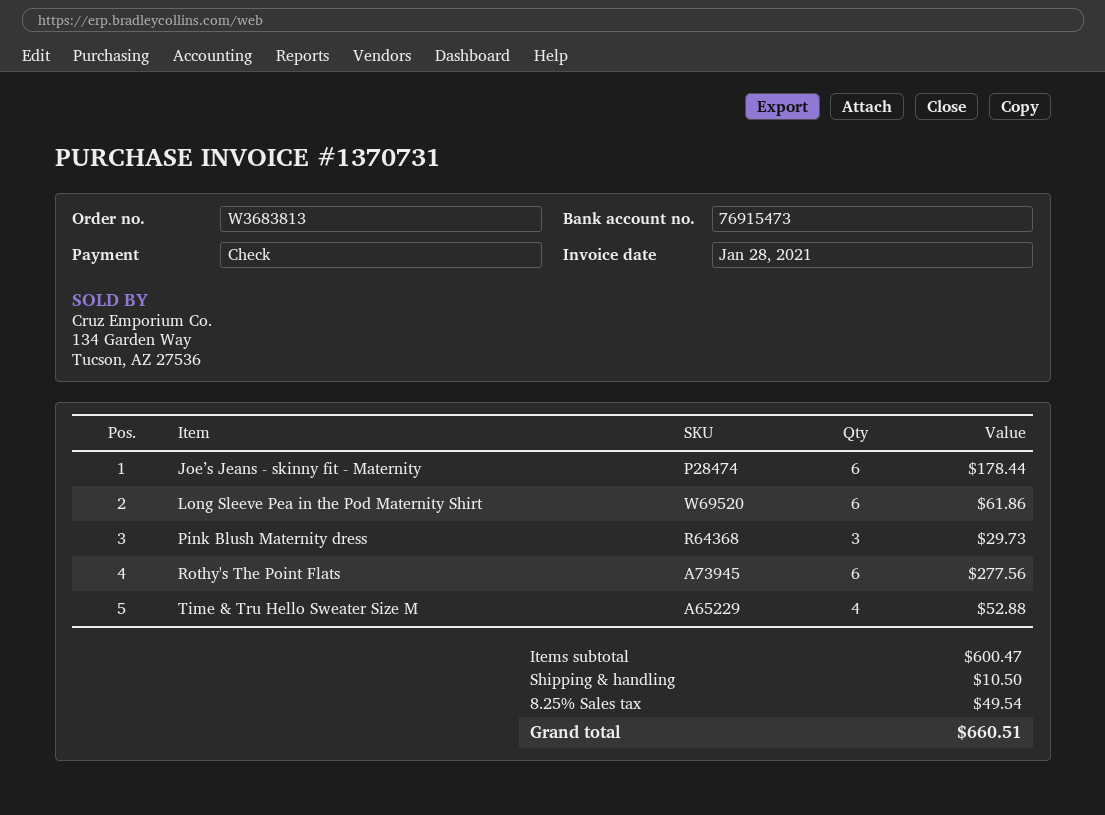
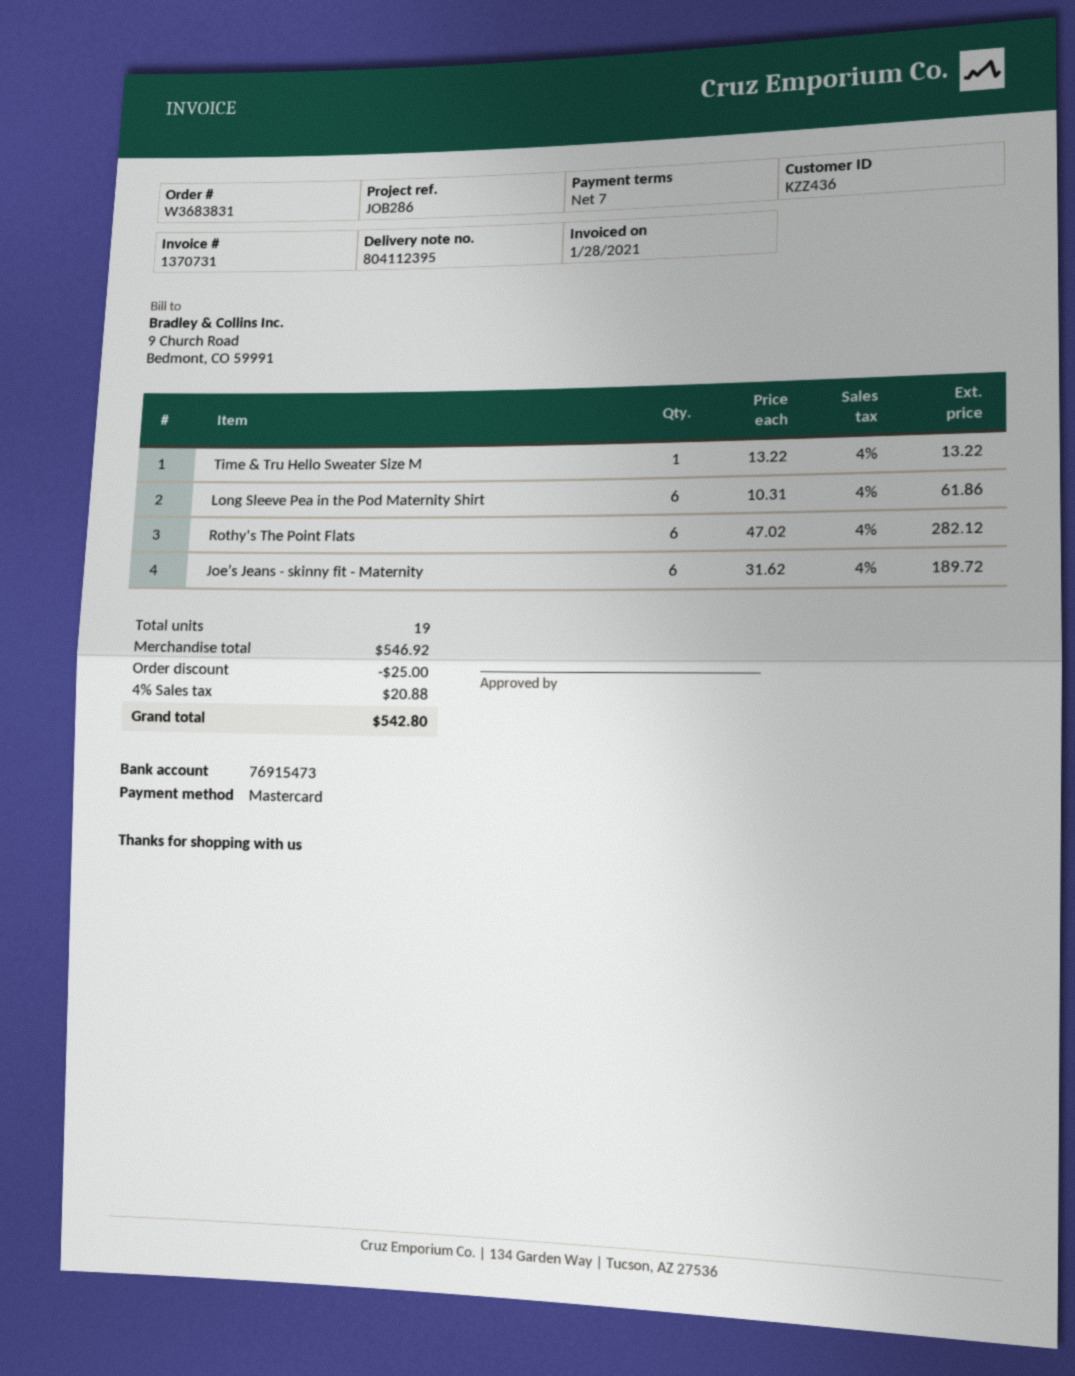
order number: W3683813 -> W3683831
payment method: cheque -> Mastercard
Joe’s Jeans - skinny fit - Maternity: 6 for 178.44 -> 6 for 189.72
Pink Blush Maternity dress: 3 for 29.73 -> none
Rothy's The Point Flats: 6 for 277.56 -> 6 for 282.12
Time & Tru Hello Sweater Size M: 4 for 52.88 -> 1 for 13.22
subtotal: 600.47 -> 546.92
discount: none -> 25.00
shipping: 10.50 -> none
tax: 8.25% = 49.54 -> 4% = 20.88
total: 660.51 -> 542.80

